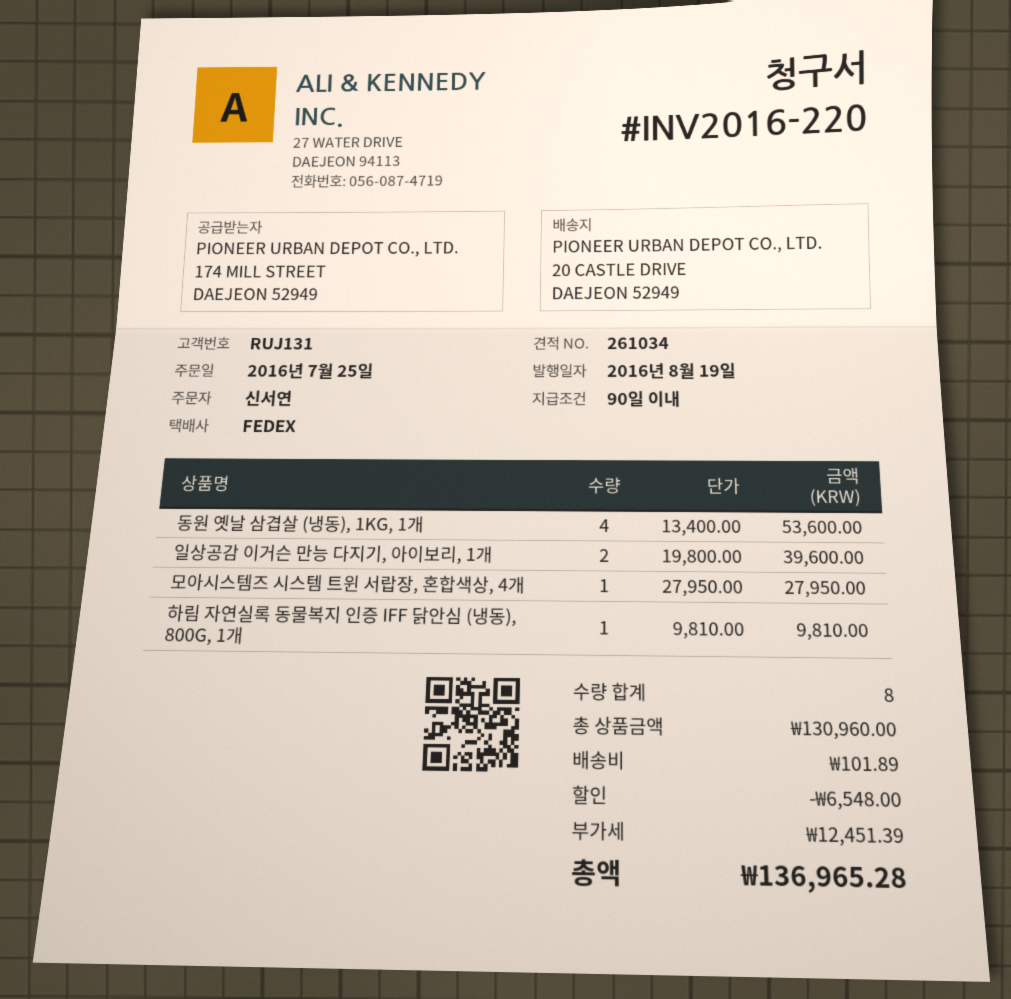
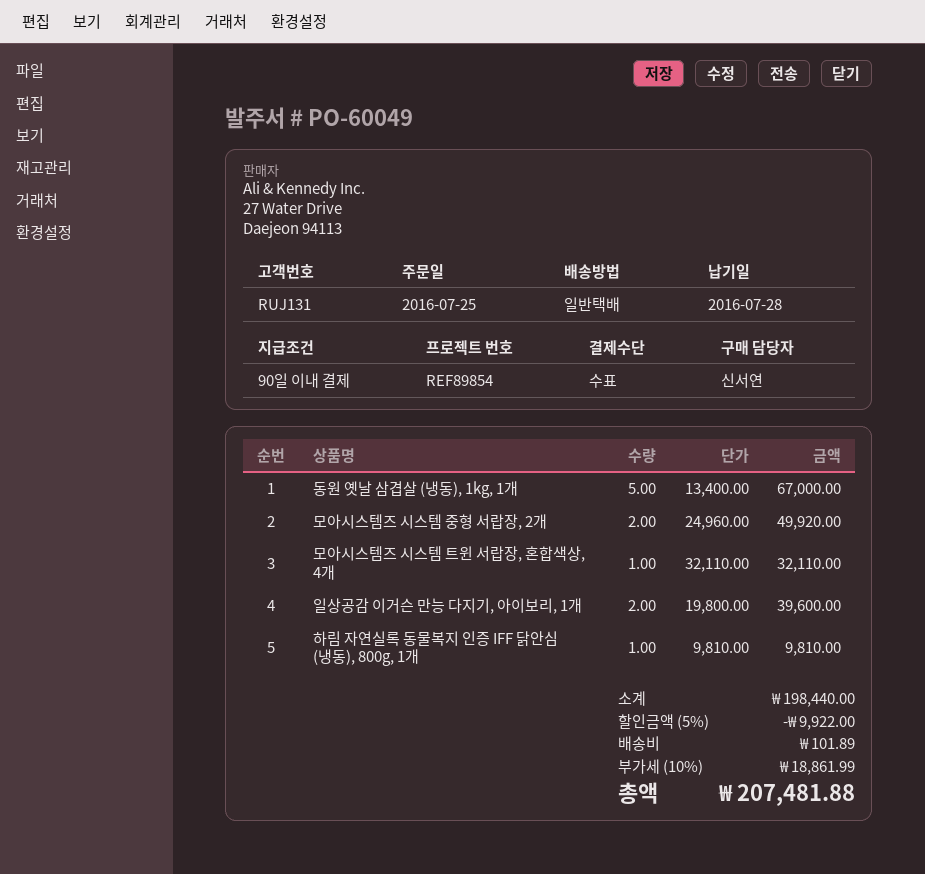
shipping method: FedEx -> standard
동원 옛날 삼겹살 (냉동), 1KG, 1개: 4 x 13400.00 = 53600.00 -> 5 x 13400.00 = 67000.00
모아시스템즈 시스템 트윈 서랍장, 혼합색상, 4개: 1 x 27950.00 = 27950.00 -> 1 x 32110.00 = 32110.00
모아시스템즈 시스템 중형 서랍장, 2개: none -> 2 x 24960.00 = 49920.00
subtotal: 130960.00 -> 198440.00
discount: 6548.00 -> 9922.00
tax: 12451.39 -> 18861.99
total: 136965.28 -> 207481.88

